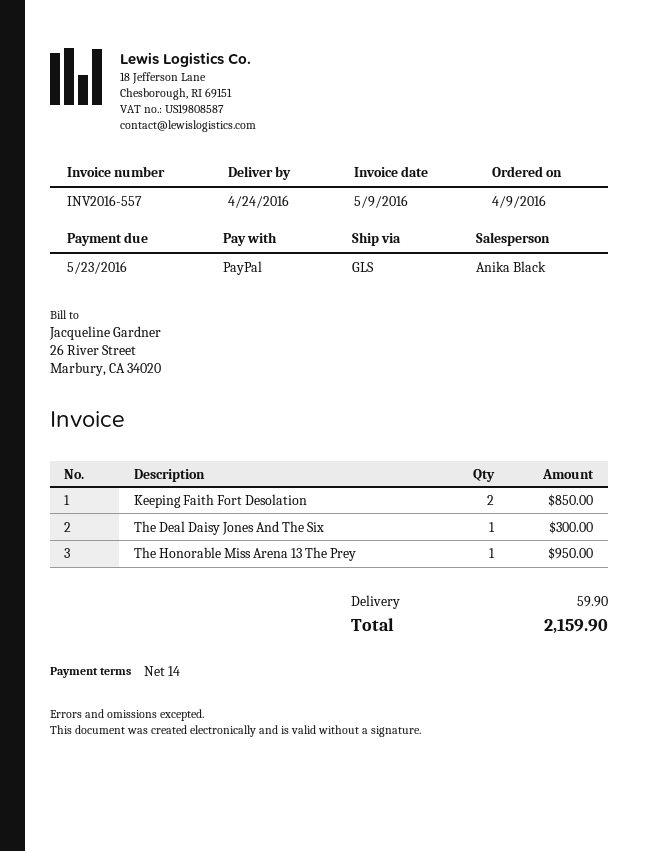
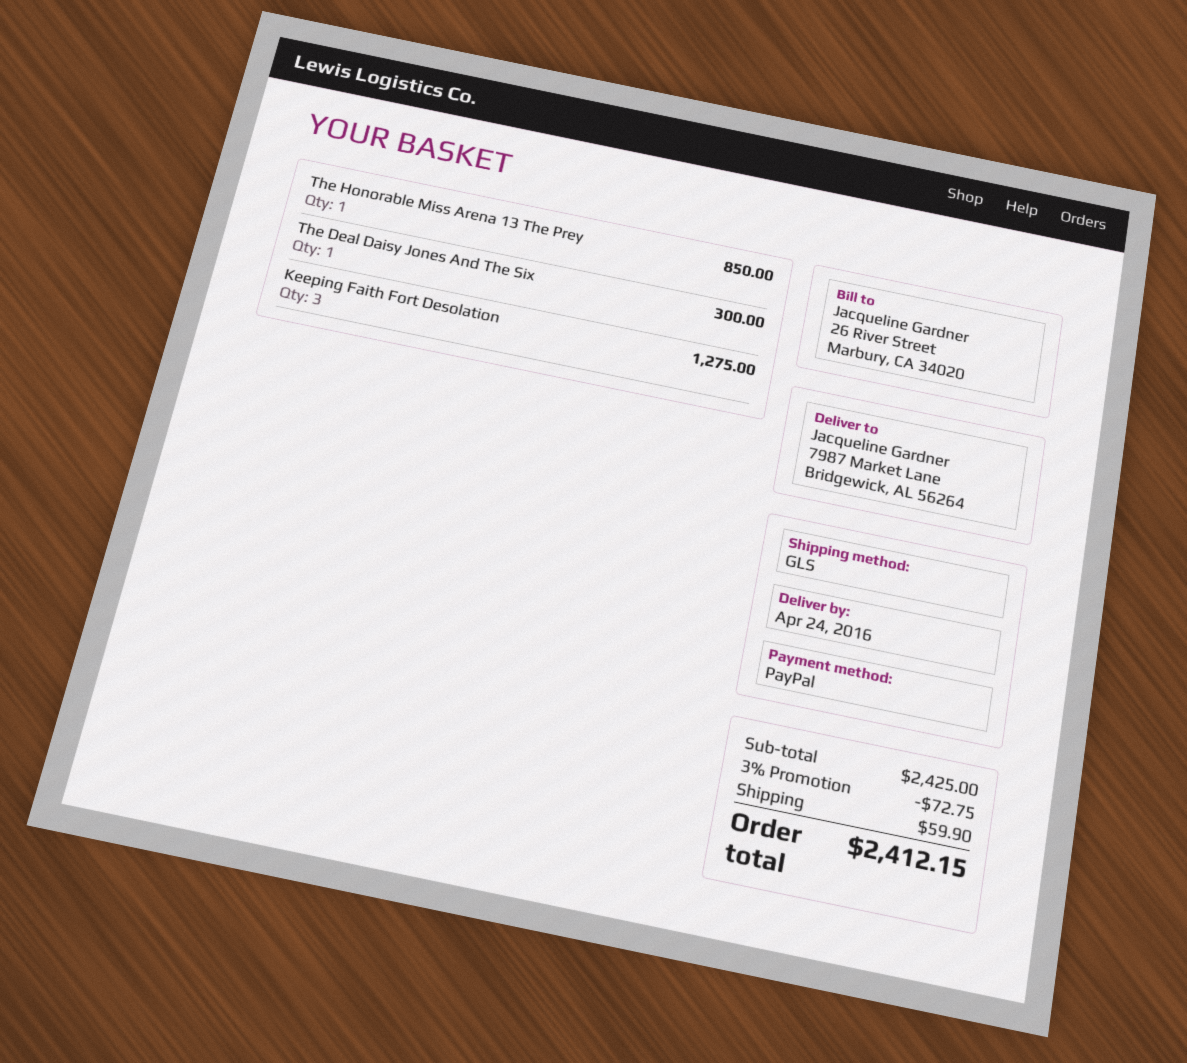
Keeping Faith Fort Desolation: 2 for 850.00 -> 3 for 1275.00
The Honorable Miss Arena 13 The Prey: 1 for 950.00 -> 1 for 850.00
discount: none -> 3% = 72.75
total: 2159.90 -> 2412.15

